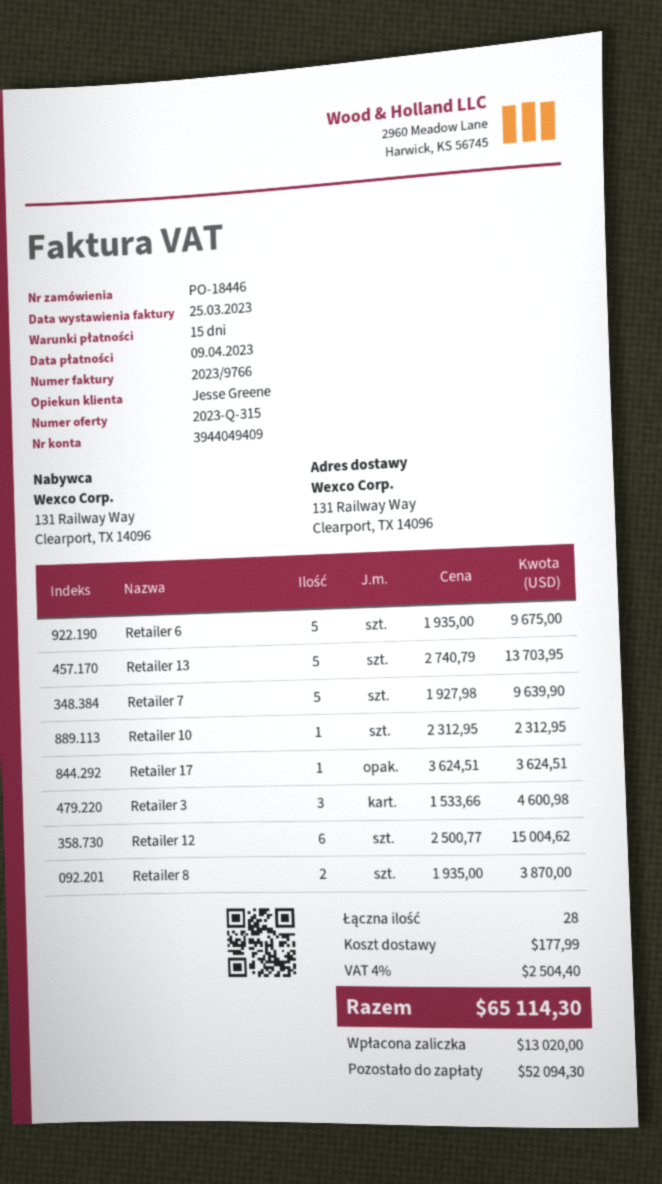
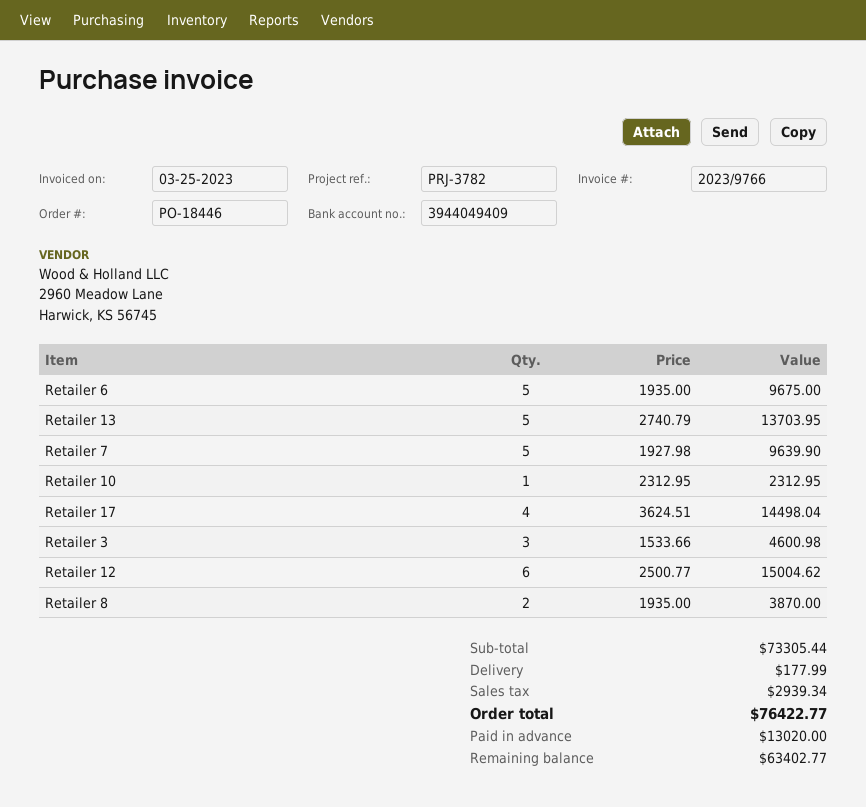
Retailer 17: 1 x 3624.51 = 3624.51 -> 4 x 3624.51 = 14498.04
tax: 2504.40 -> 2939.34
total: 65114.30 -> 76422.77
balance: 52094.30 -> 63402.77

